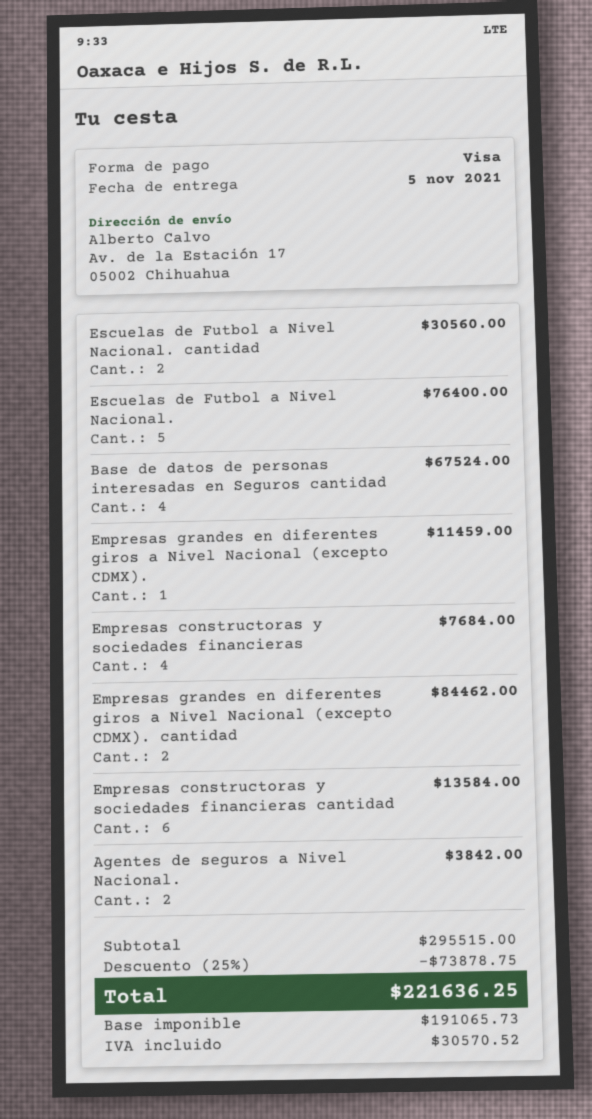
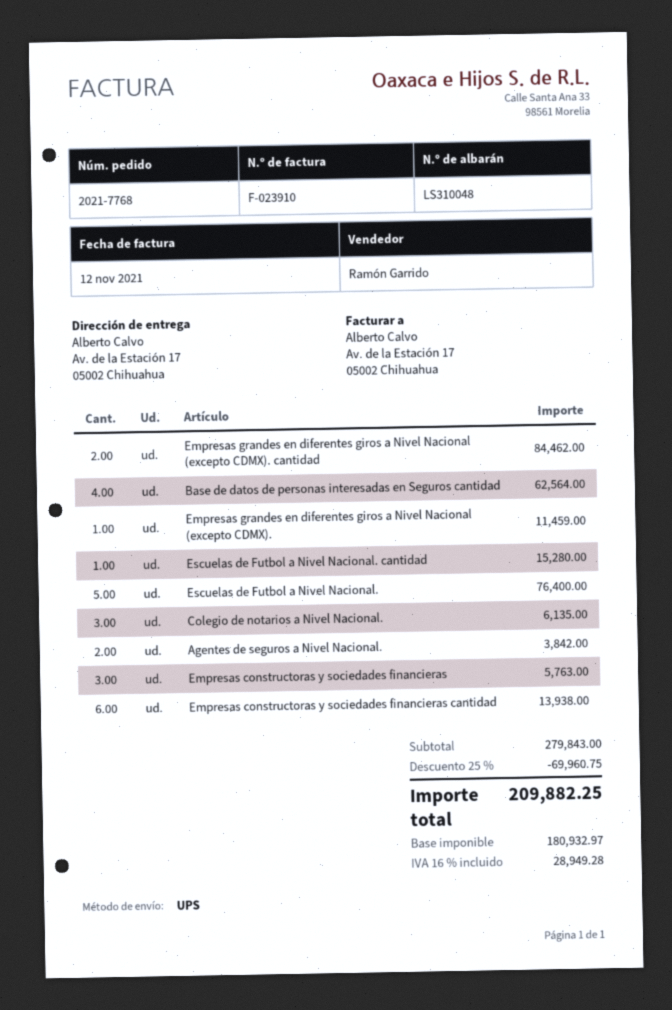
Escuelas de Futbol a Nivel Nacional. cantidad: 2 for 30560.00 -> 1 for 15280.00
Base de datos de personas interesadas en Seguros cantidad: 4 for 67524.00 -> 4 for 62564.00
Empresas constructoras y sociedades financieras: 4 for 7684.00 -> 3 for 5763.00
Empresas constructoras y sociedades financieras cantidad: 6 for 13584.00 -> 6 for 13938.00
Colegio de notarios a Nivel Nacional.: none -> 3 for 6135.00
subtotal: 295515.00 -> 279843.00
discount: 25% = 73878.75 -> 25% = 69960.75
net: 191065.73 -> 180932.97
tax: 30570.52 -> 28949.28
total: 221636.25 -> 209882.25

